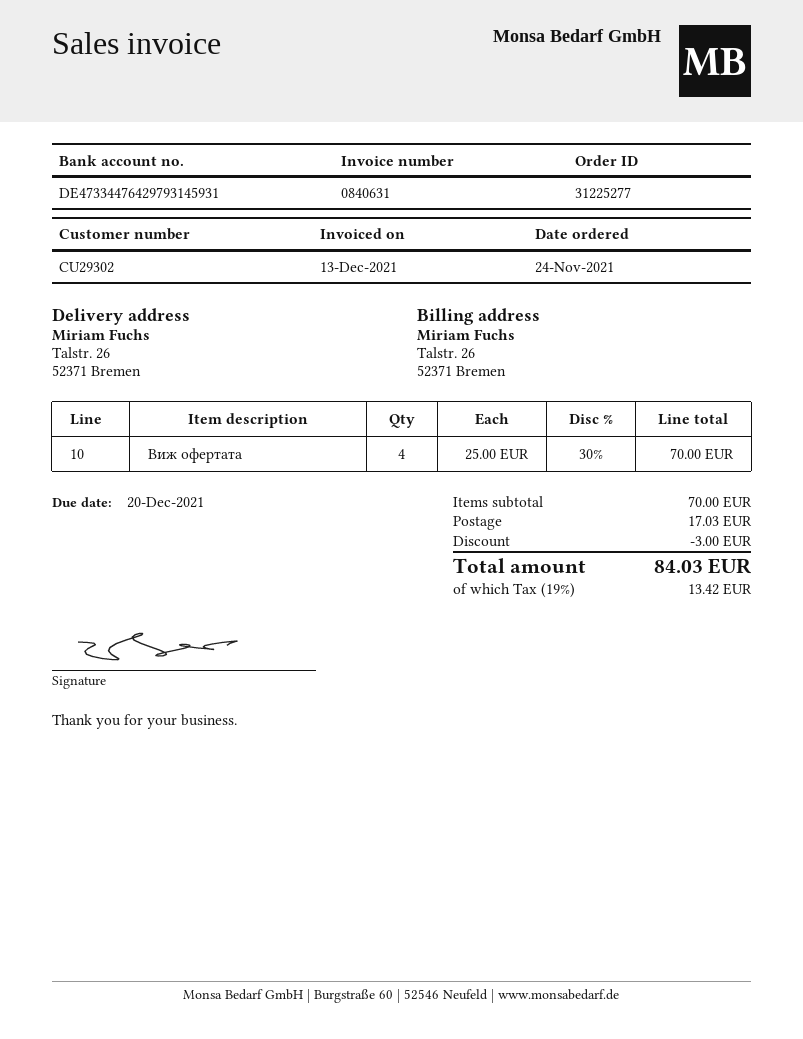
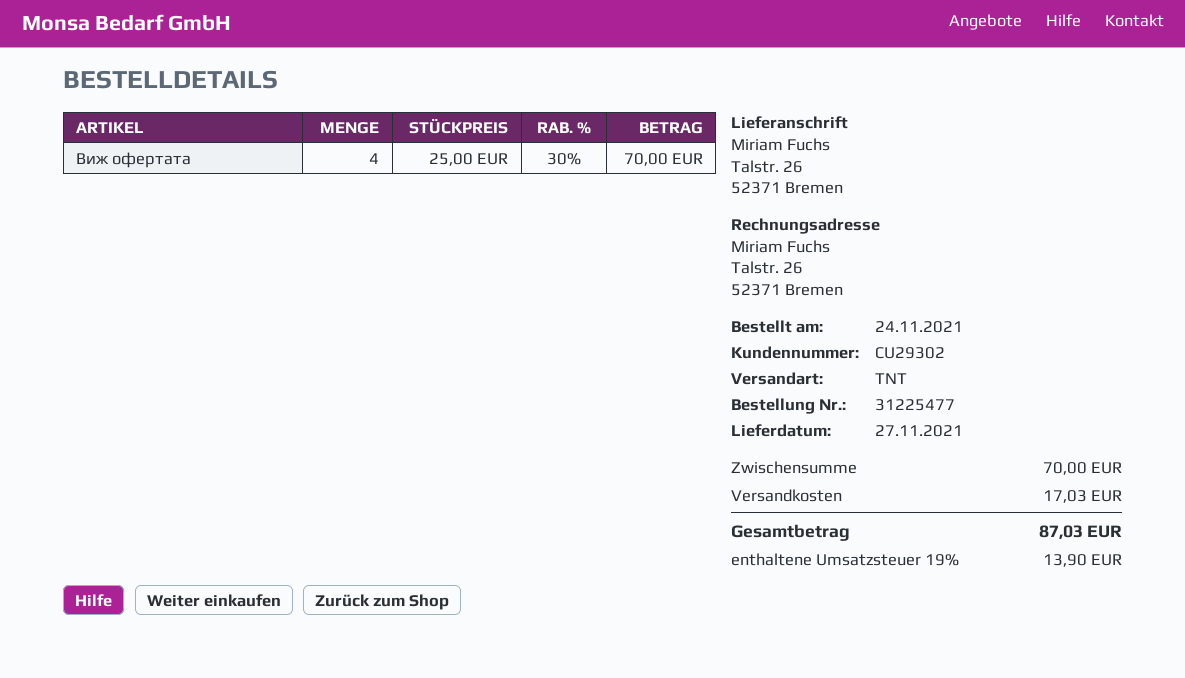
order number: 31225277 -> 31225477
discount: 3.00 -> none
tax: 19% = 13.42 -> 19% = 13.90
total: 84.03 -> 87.03

